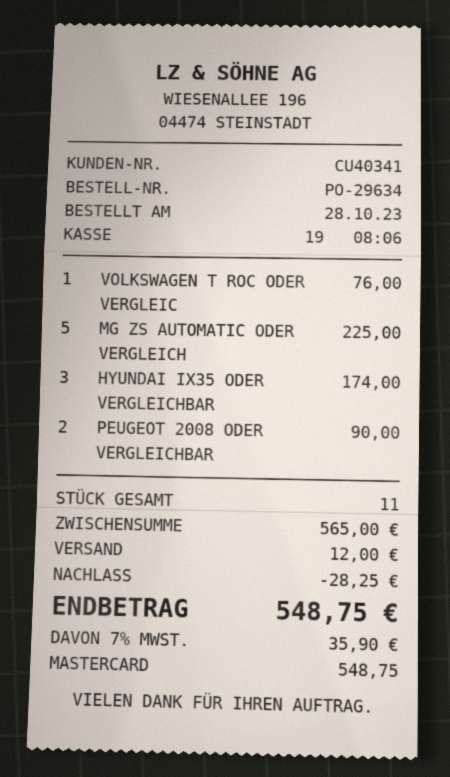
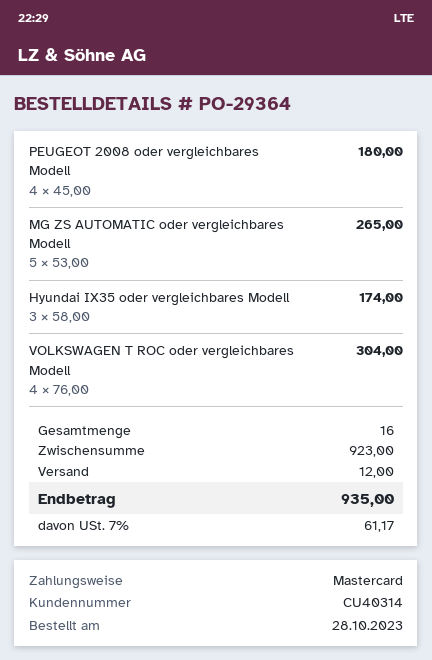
order number: PO-29634 -> PO-29364
customer number: CU40341 -> CU40314
VOLKSWAGEN T ROC ODER VERGLEIC: 1 for 76.00 -> 4 for 304.00
MG ZS AUTOMATIC ODER VERGLEICH: 5 for 225.00 -> 5 for 265.00
PEUGEOT 2008 ODER VERGLEICHBAR: 2 for 90.00 -> 4 for 180.00
total quantity: 11 -> 16
subtotal: 565.00 -> 923.00
discount: 28.25 -> none
tax: 7% = 35.90 -> 7% = 61.17
total: 548.75 -> 935.00

